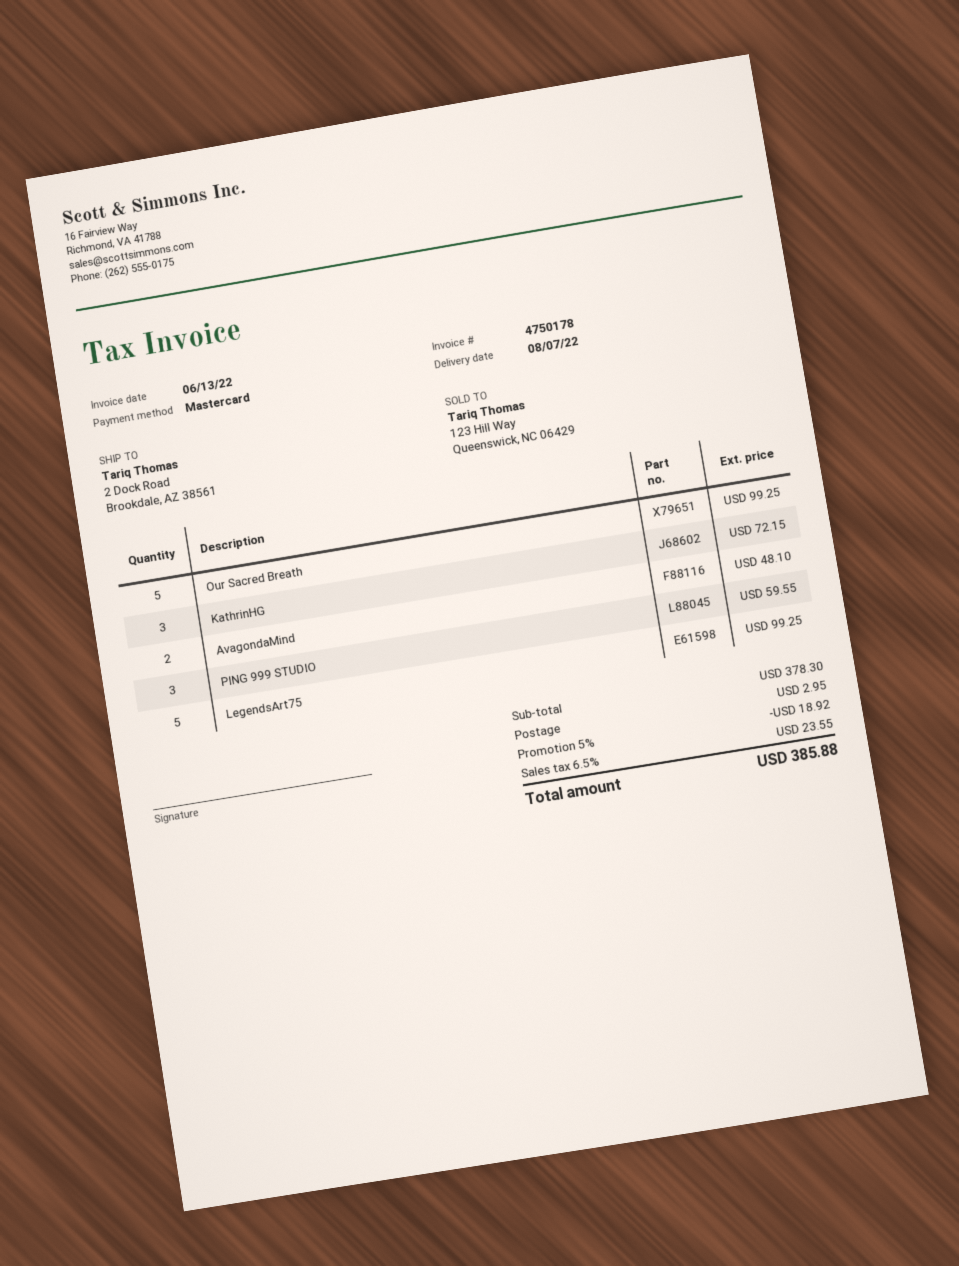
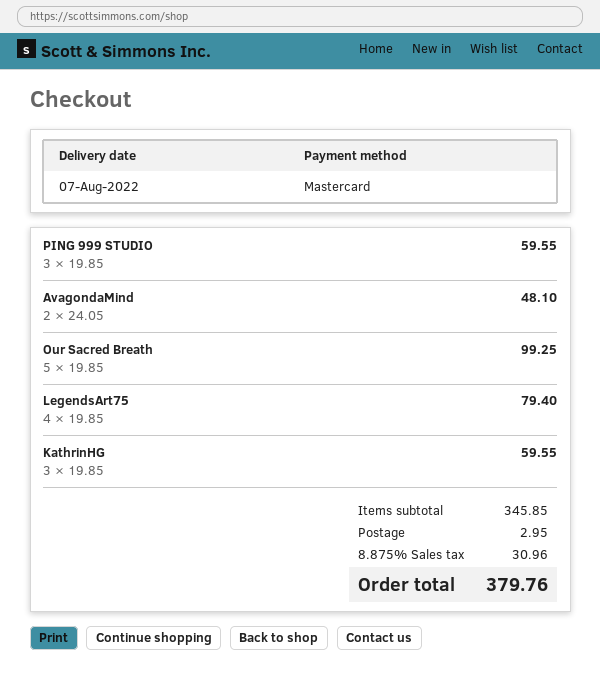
KathrinHG: 3 for 72.15 -> 3 for 59.55
LegendsArt75: 5 for 99.25 -> 4 for 79.40
subtotal: 378.30 -> 345.85
discount: 5% = 18.92 -> none
tax: 6.5% = 23.55 -> 8.875% = 30.96
total: 385.88 -> 379.76

